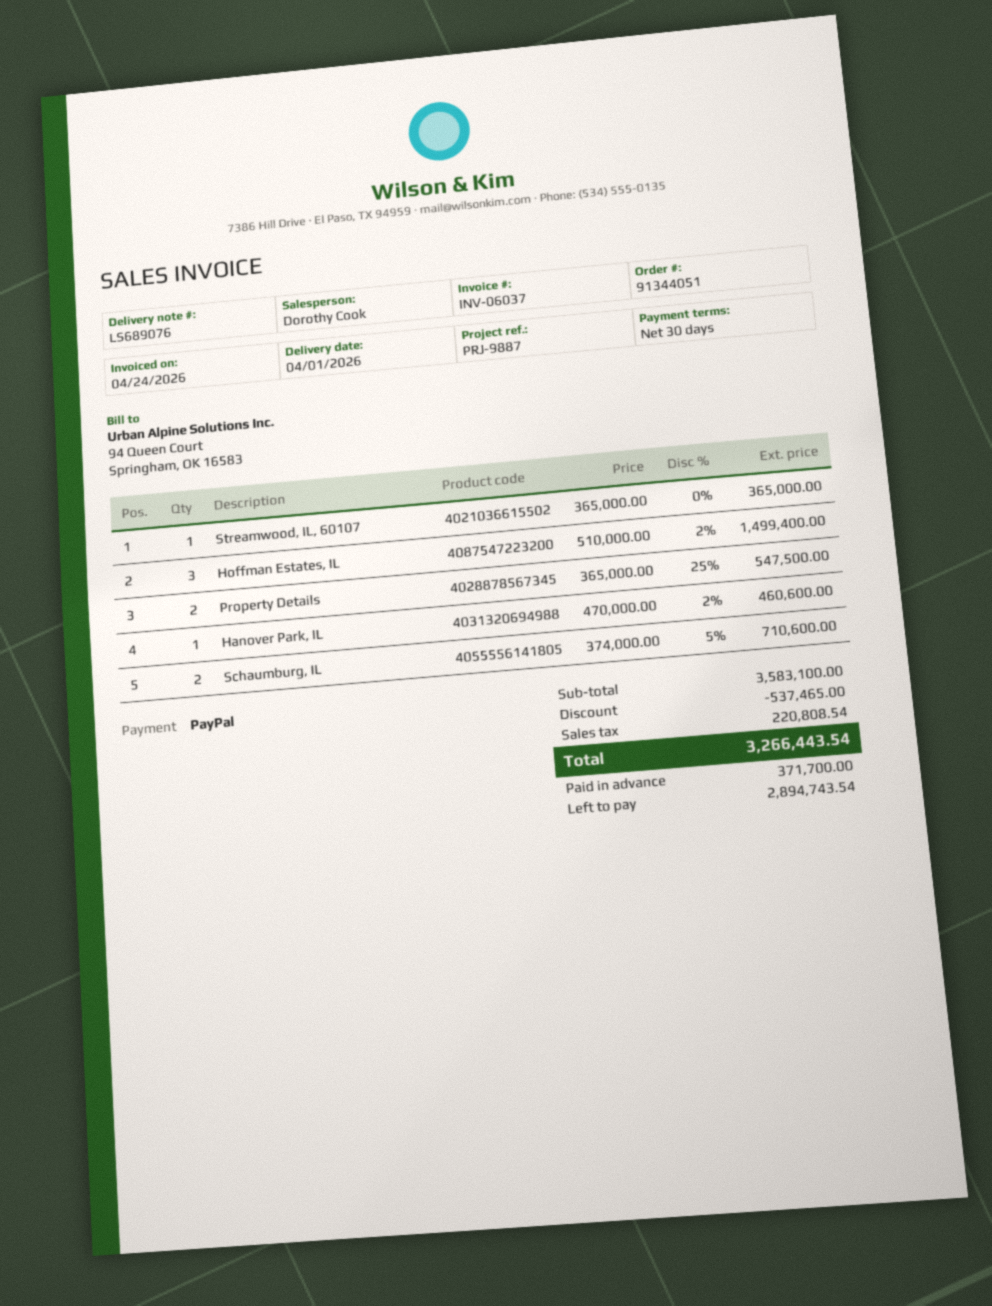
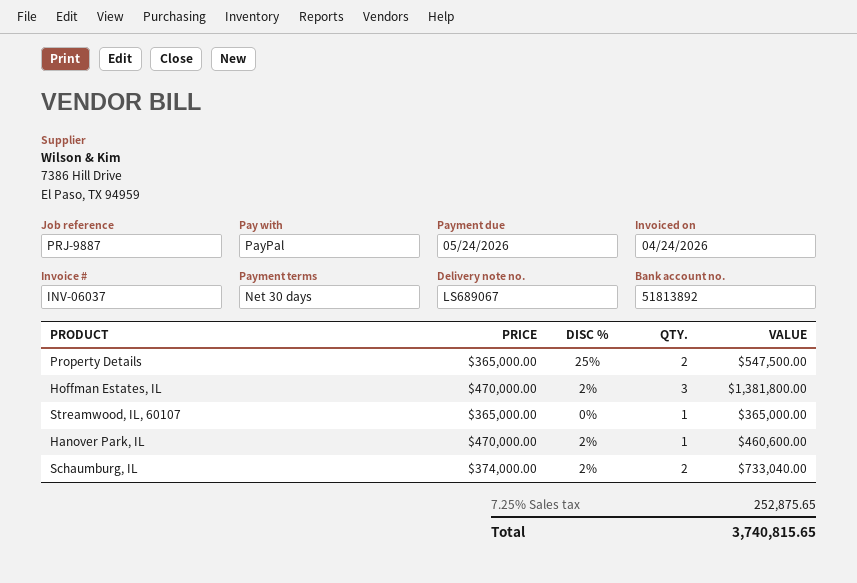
delivery note number: LS689076 -> LS689067
Hoffman Estates, IL: 3 x 510000.00 - 2% = 1499400.00 -> 3 x 470000.00 - 2% = 1381800.00
Schaumburg, IL: 2 x 374000.00 - 5% = 710600.00 -> 2 x 374000.00 - 2% = 733040.00
discount: 537465.00 -> none
tax: 220808.54 -> 252875.65
total: 3266443.54 -> 3740815.65

